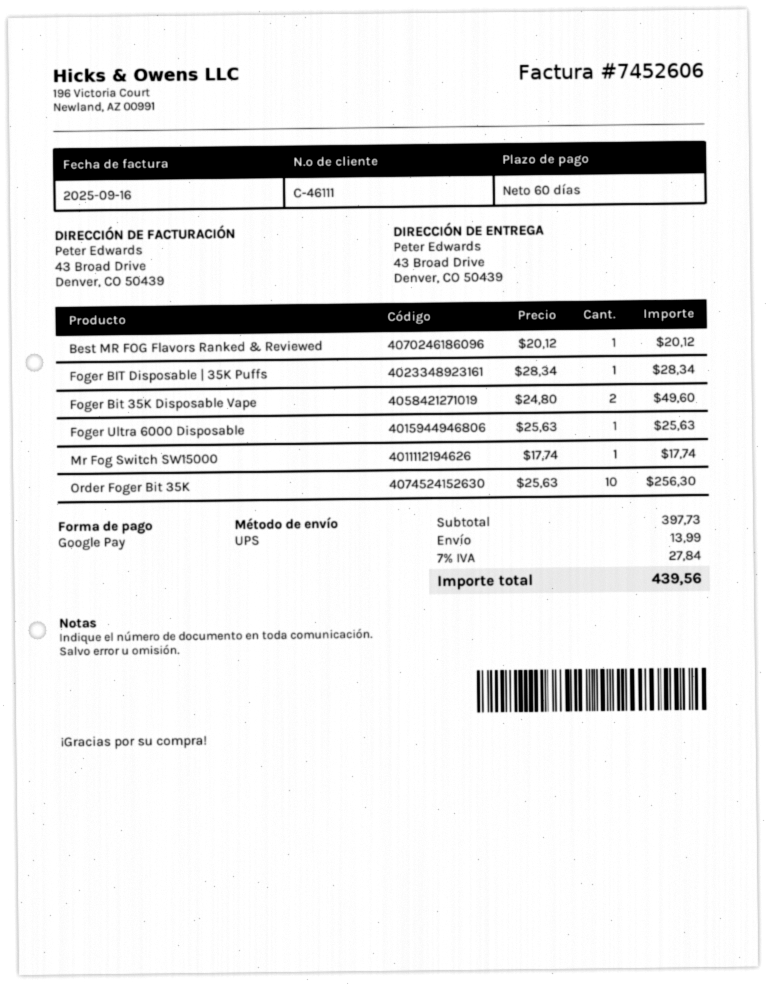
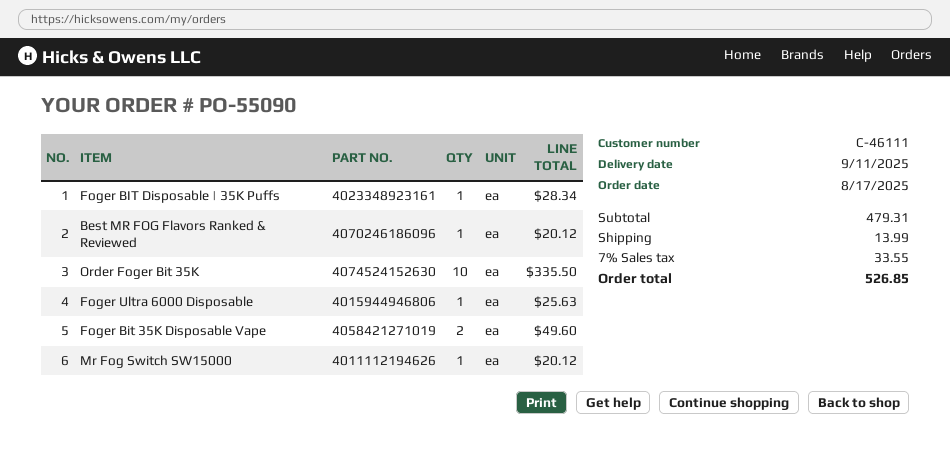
Mr Fog Switch SW15000: 1 for 17.74 -> 1 for 20.12
Order Foger Bit 35K: 10 for 256.30 -> 10 for 335.50
subtotal: 397.73 -> 479.31
tax: 7% = 27.84 -> 7% = 33.55
total: 439.56 -> 526.85

